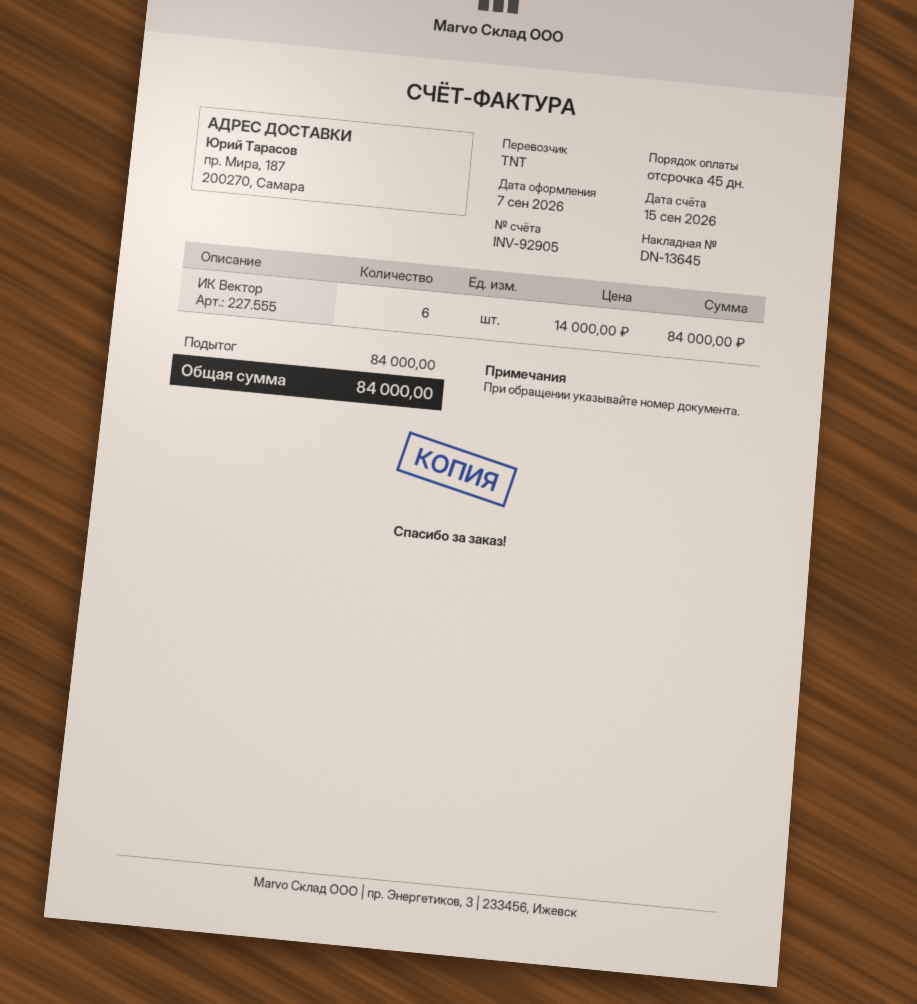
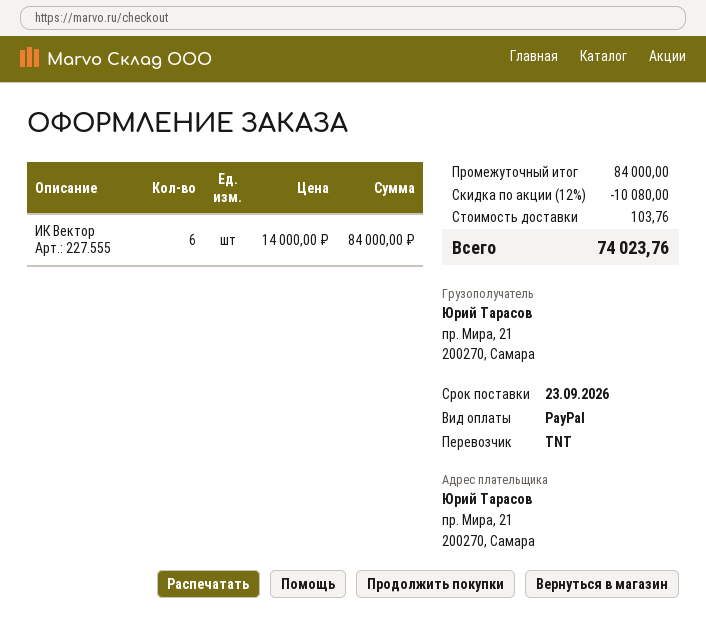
ship to: пр. Мира, 187, 200270, Самара -> пр. Мира, 21, 200270, Самара
discount: none -> 12% = 10080.00
shipping: none -> 103.76
total: 84000.00 -> 74023.76

